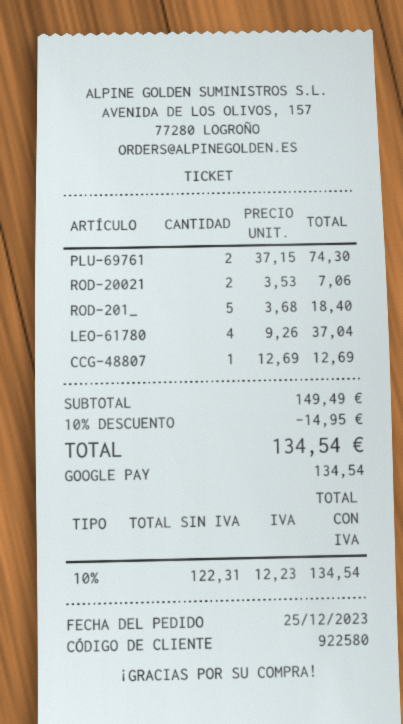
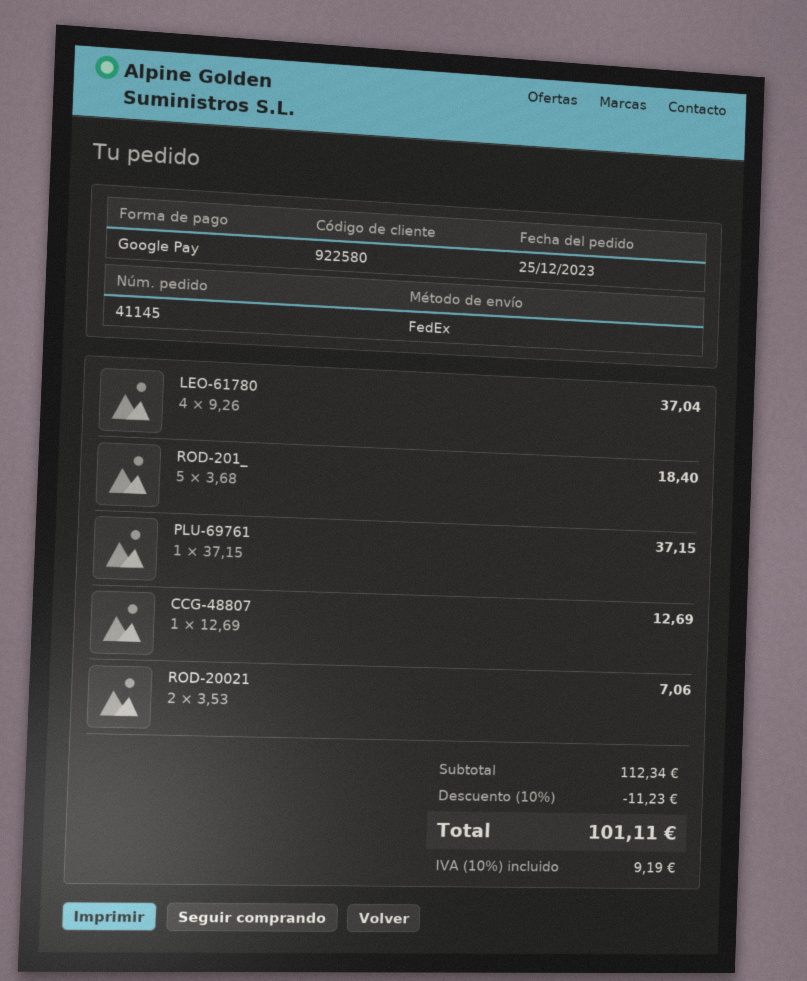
PLU-69761: 2 x 37.15 = 74.30 -> 1 x 37.15 = 37.15
subtotal: 149.49 -> 112.34
discount: 10% = 14.95 -> 10% = 11.23
tax: 10% = 12.23 -> 10% = 9.19
total: 134.54 -> 101.11

